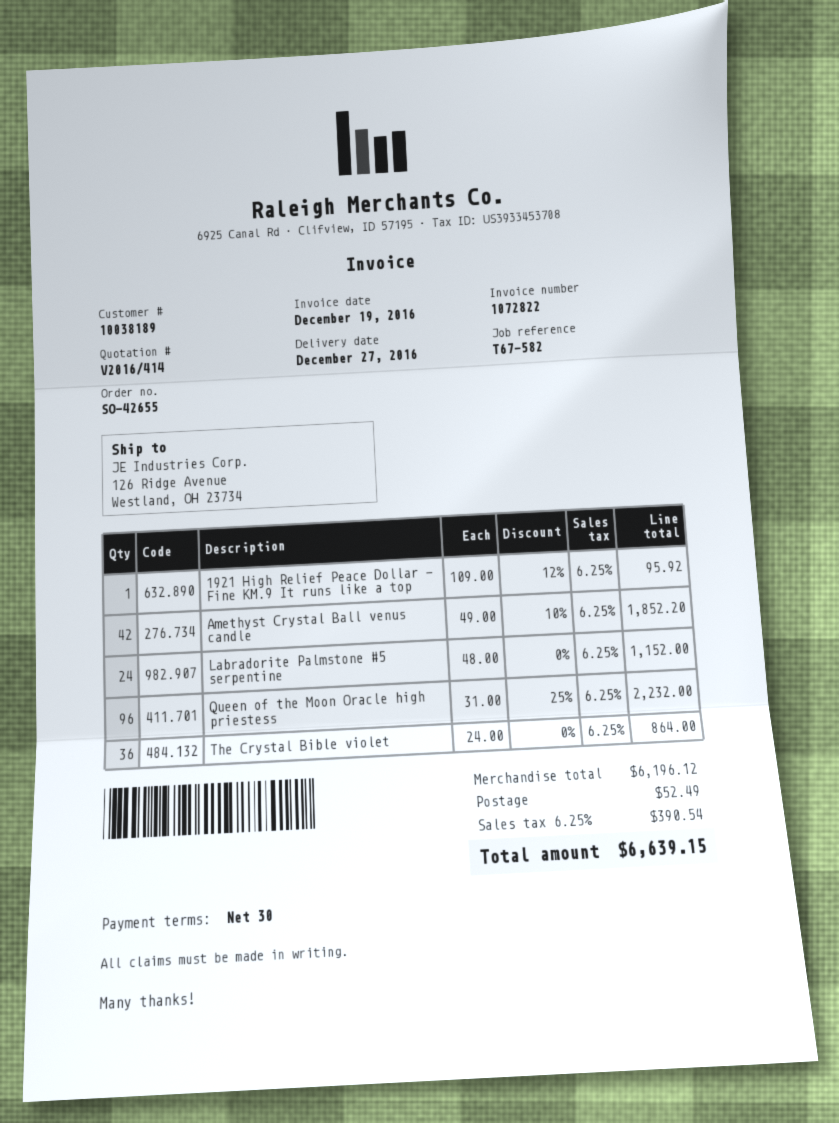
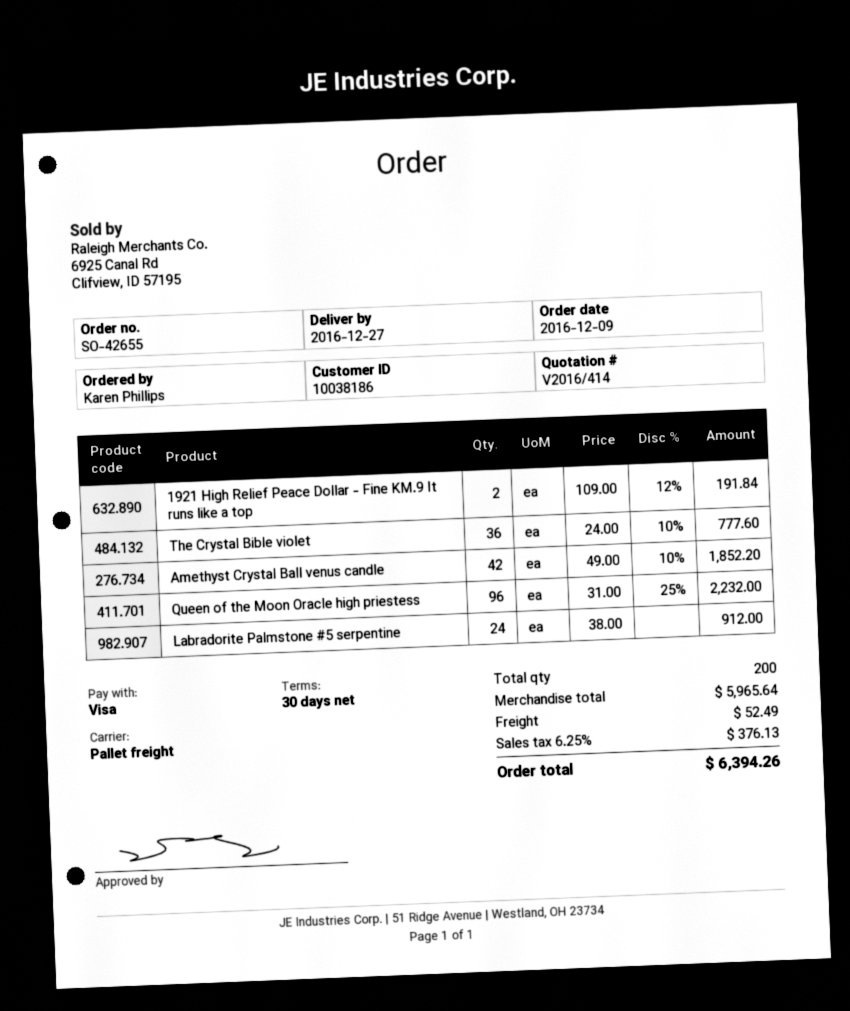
customer number: 10038189 -> 10038186
1921 High Relief Peace Dollar - Fine KM.9 It runs like a top: 1 x 109.00 - 12% = 95.92 -> 2 x 109.00 - 12% = 191.84
Labradorite Palmstone #5 serpentine: 24 x 48.00 = 1152.00 -> 24 x 38.00 = 912.00
The Crystal Bible violet: 36 x 24.00 = 864.00 -> 36 x 24.00 - 10% = 777.60
subtotal: 6196.12 -> 5965.64
tax: 6.25% = 390.54 -> 6.25% = 376.13
total: 6639.15 -> 6394.26

